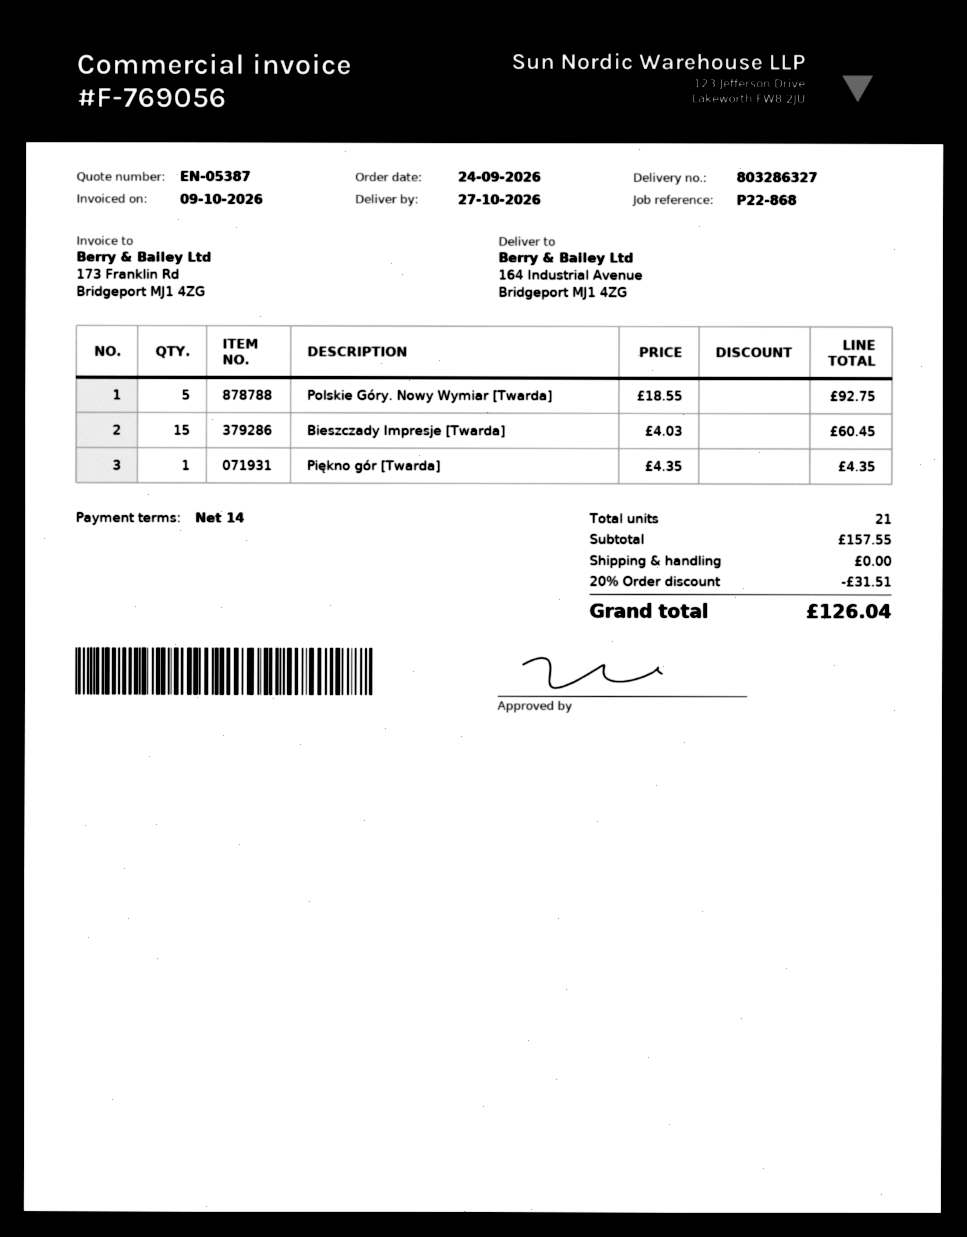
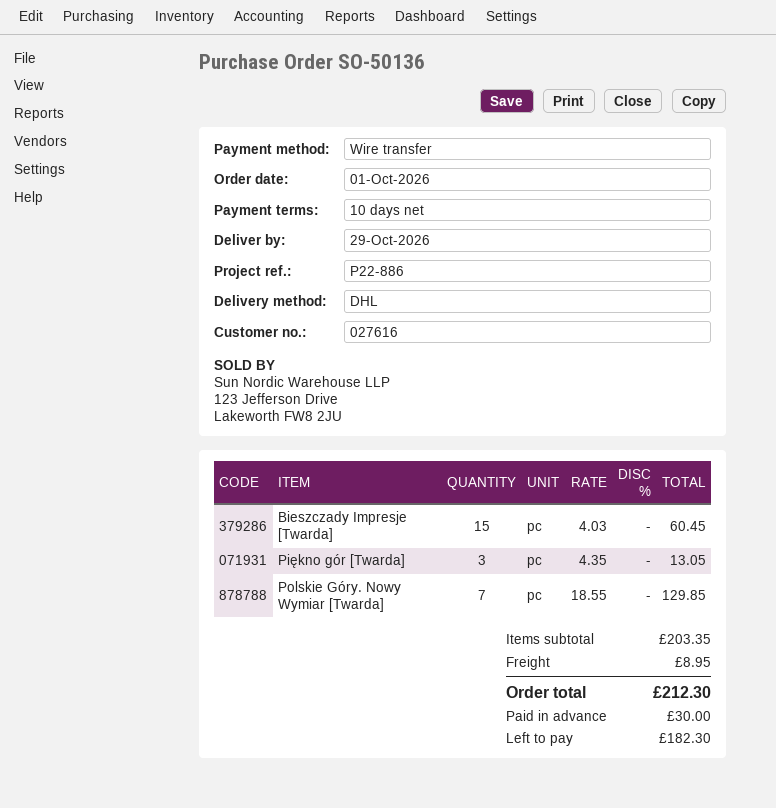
order date: 2026-09-24 -> 2026-10-01
delivery date: 2026-10-27 -> 2026-10-29
payment terms: 14 days -> 10 days
reference: P22-868 -> P22-886
Polskie Góry. Nowy Wymiar [Twarda]: 5 x 18.55 = 92.75 -> 7 x 18.55 = 129.85
Piękno gór [Twarda]: 1 x 4.35 = 4.35 -> 3 x 4.35 = 13.05
subtotal: 157.55 -> 203.35
discount: 20% = 31.51 -> none
shipping: 0.00 -> 8.95
total: 126.04 -> 212.30

